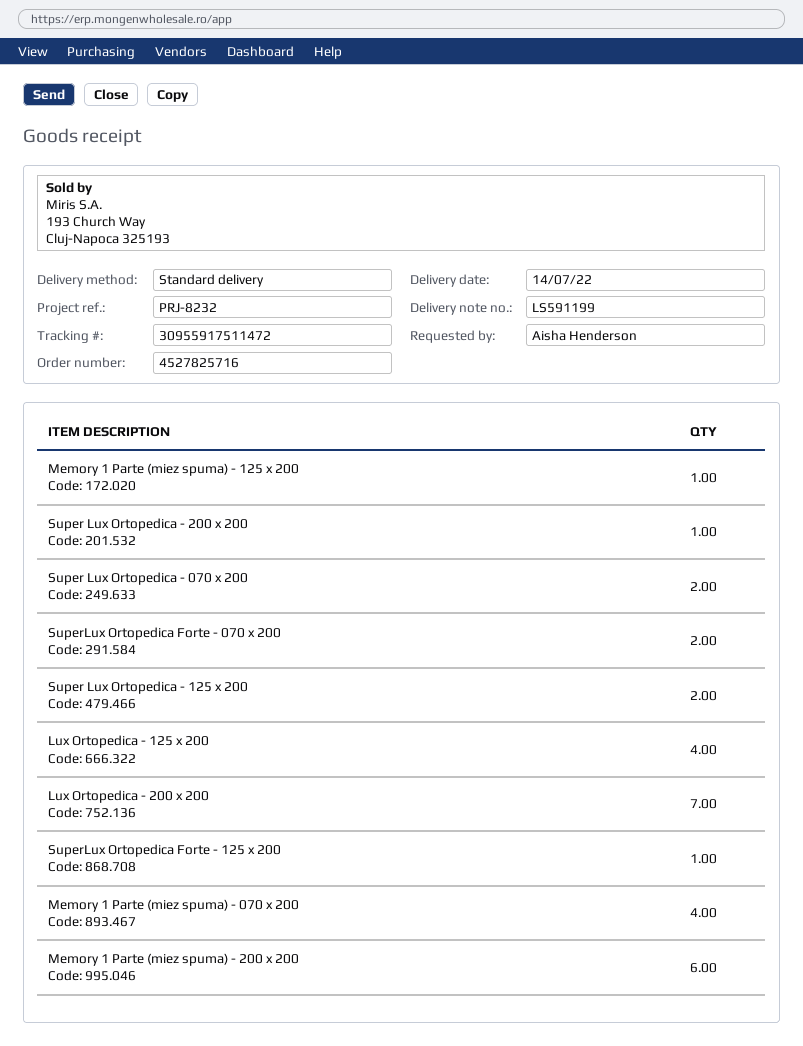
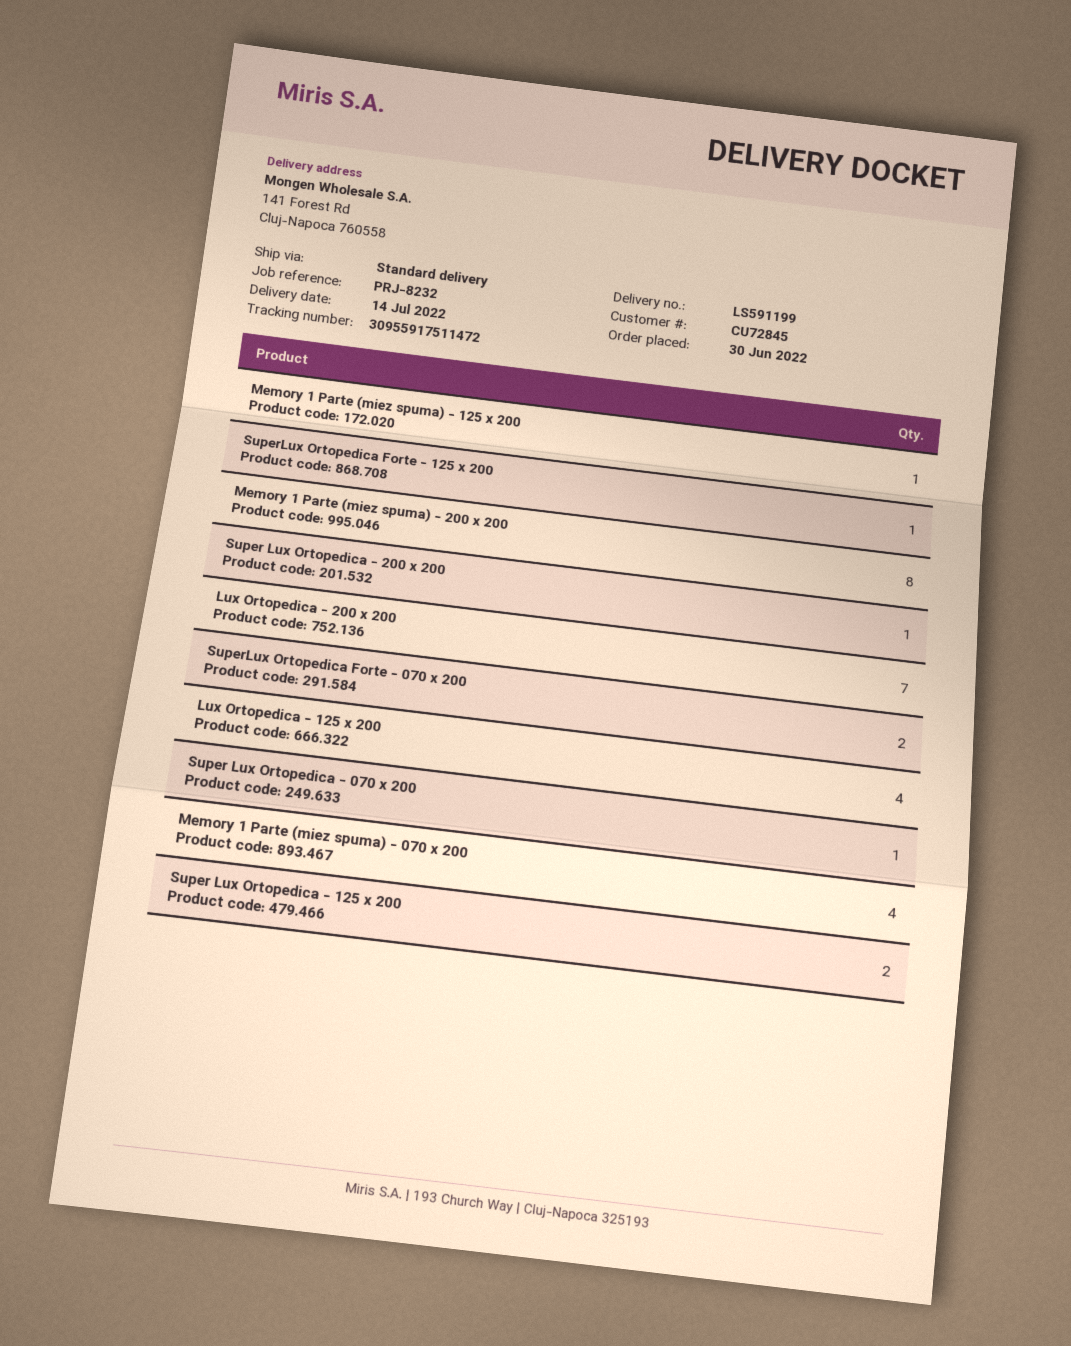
Super Lux Ortopedica - 070 x 200: 2 -> 1
Memory 1 Parte (miez spuma) - 200 x 200: 6 -> 8

